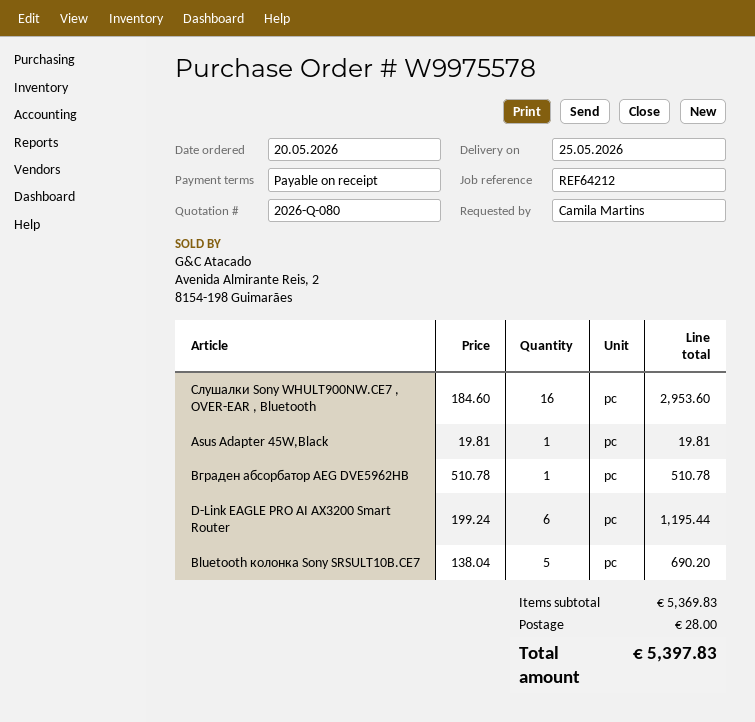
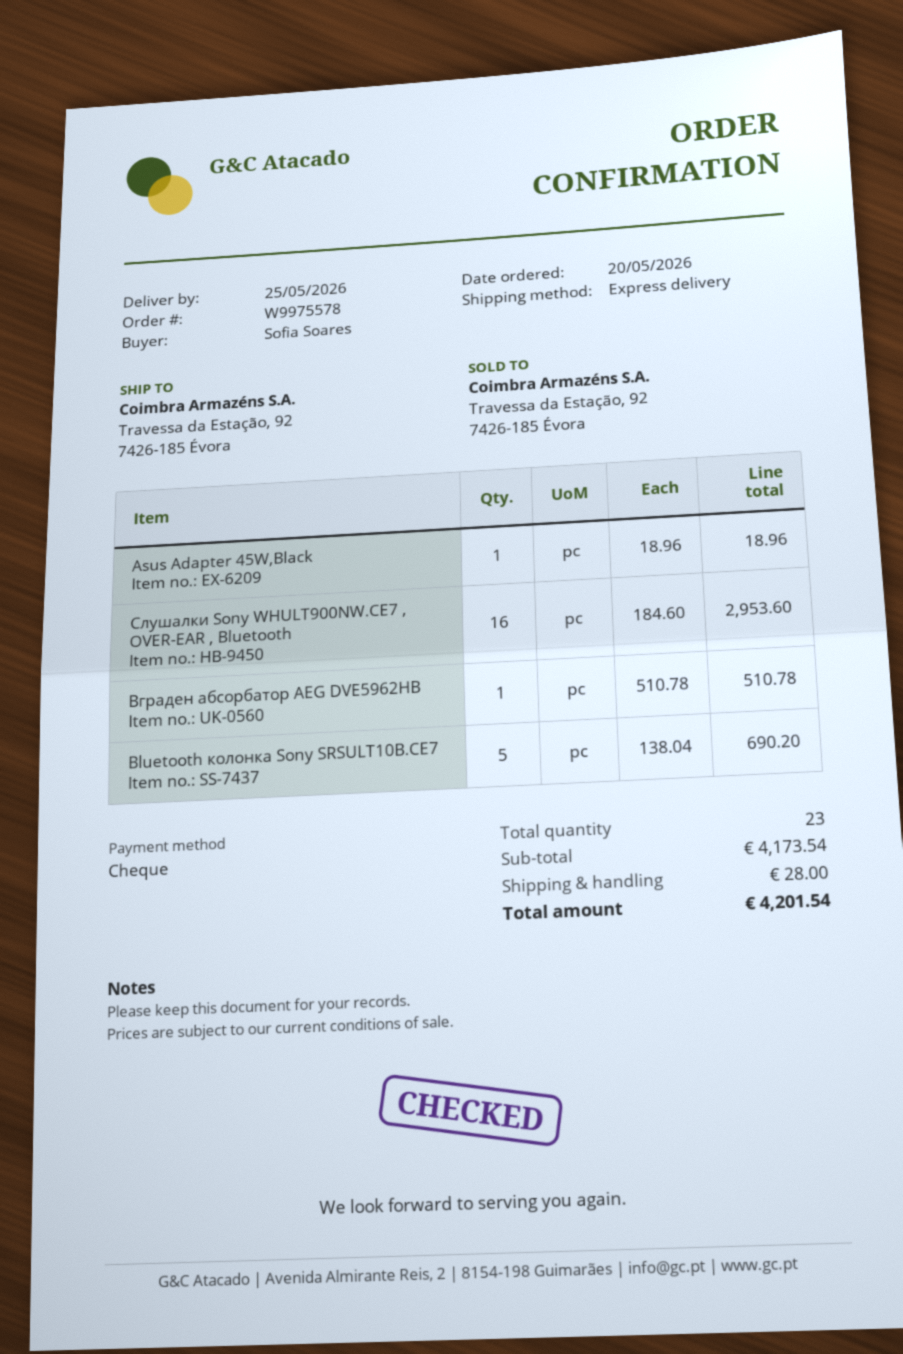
ordered by: Camila Martins -> Sofia Soares
Asus Adapter 45W,Black: 1 x 19.81 = 19.81 -> 1 x 18.96 = 18.96
D-Link EAGLE PRO AI AX3200 Smart Router: 6 x 199.24 = 1195.44 -> none
subtotal: 5369.83 -> 4173.54
total: 5397.83 -> 4201.54

